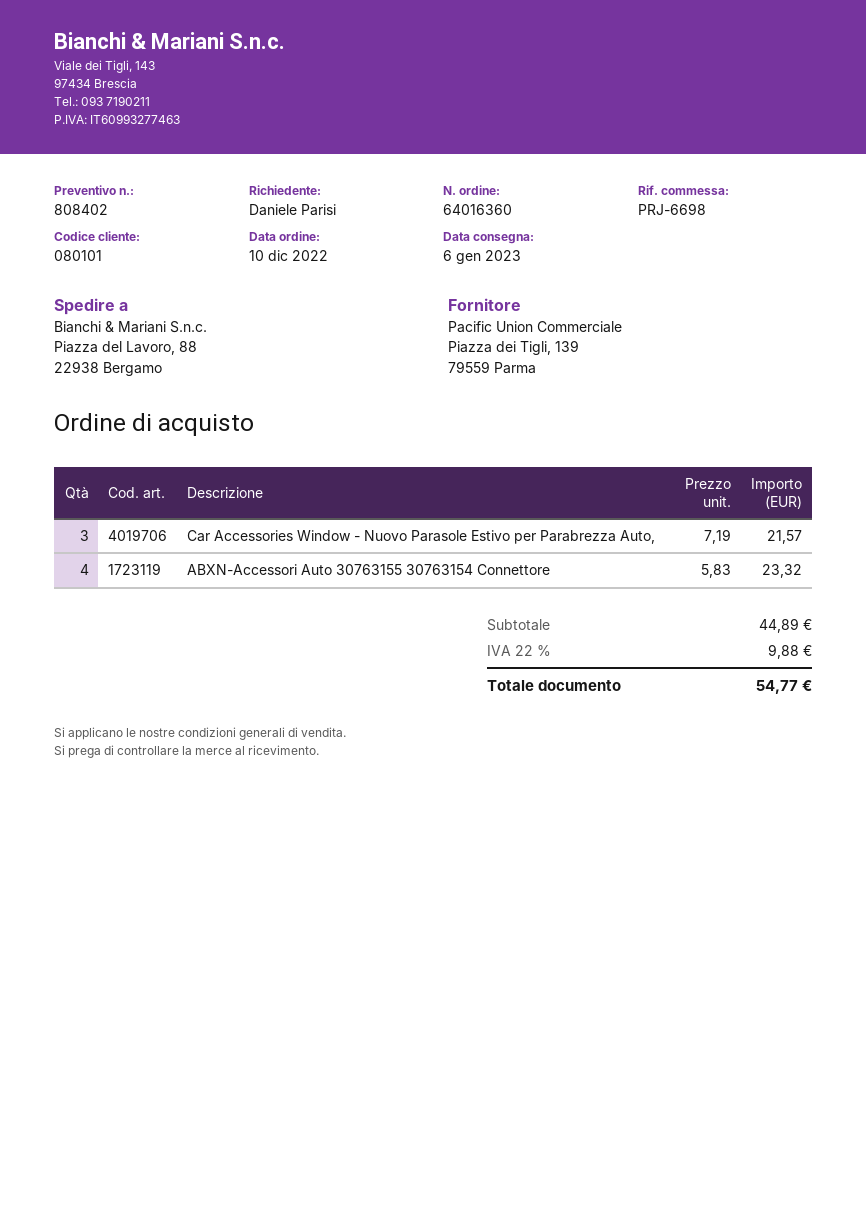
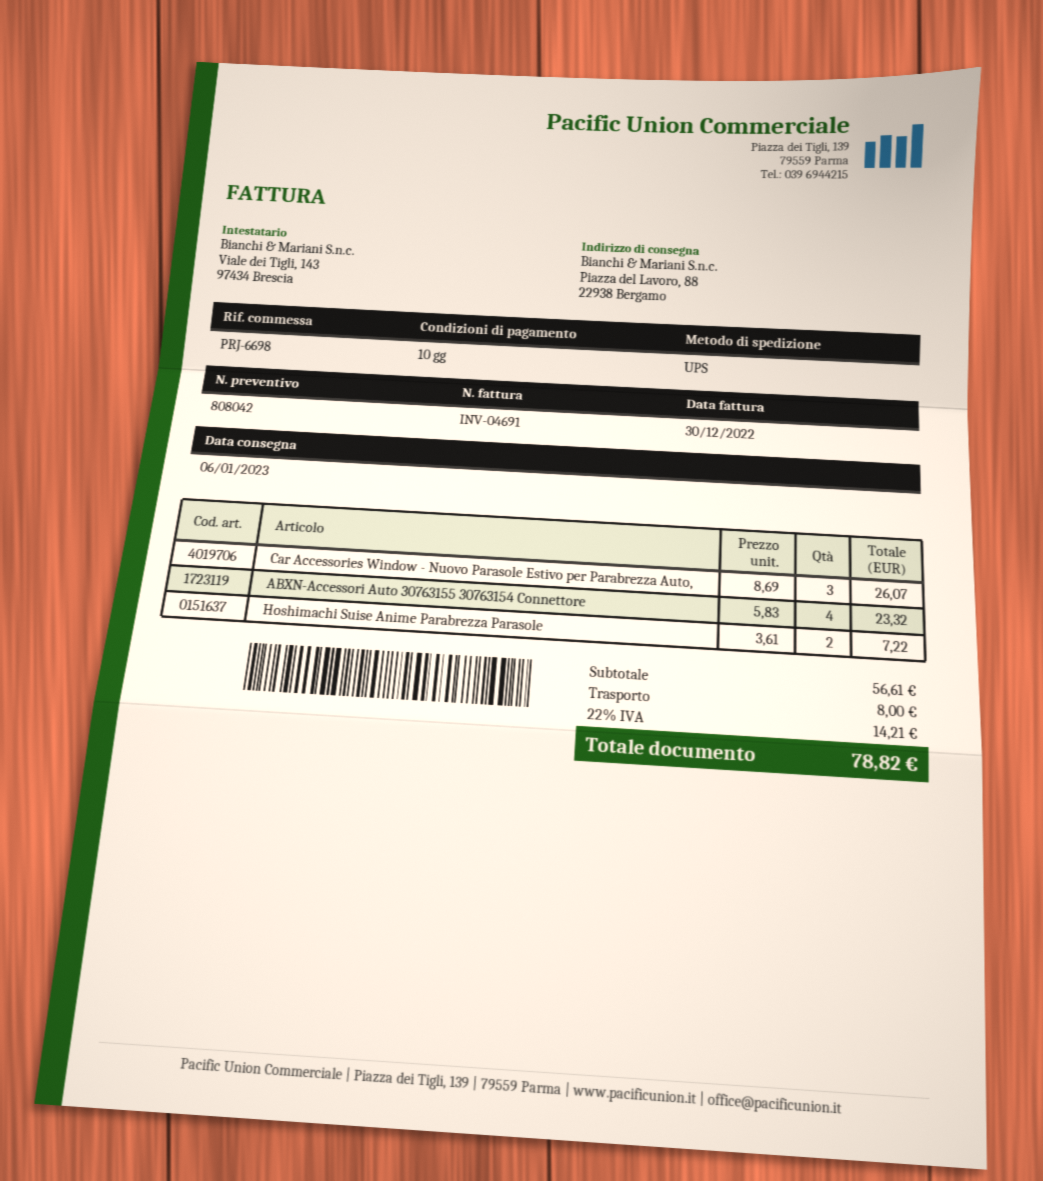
quote number: 808402 -> 808042
Car Accessories Window - Nuovo Parasole Estivo per Parabrezza Auto,: 3 x 7.19 = 21.57 -> 3 x 8.69 = 26.07
Hoshimachi Suise Anime Parabrezza Parasole: none -> 2 x 3.61 = 7.22
subtotal: 44.89 -> 56.61
shipping: none -> 8.00
tax: 22% = 9.88 -> 22% = 14.21
total: 54.77 -> 78.82

